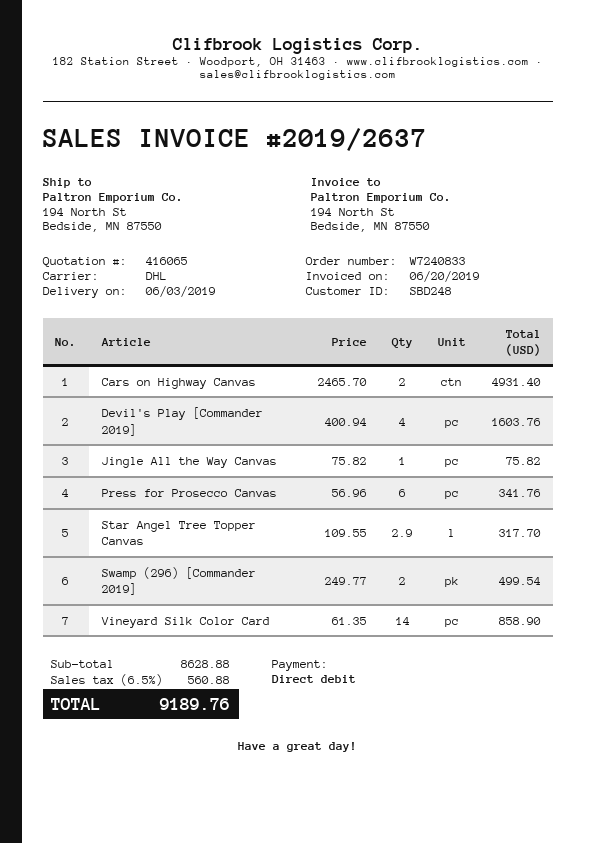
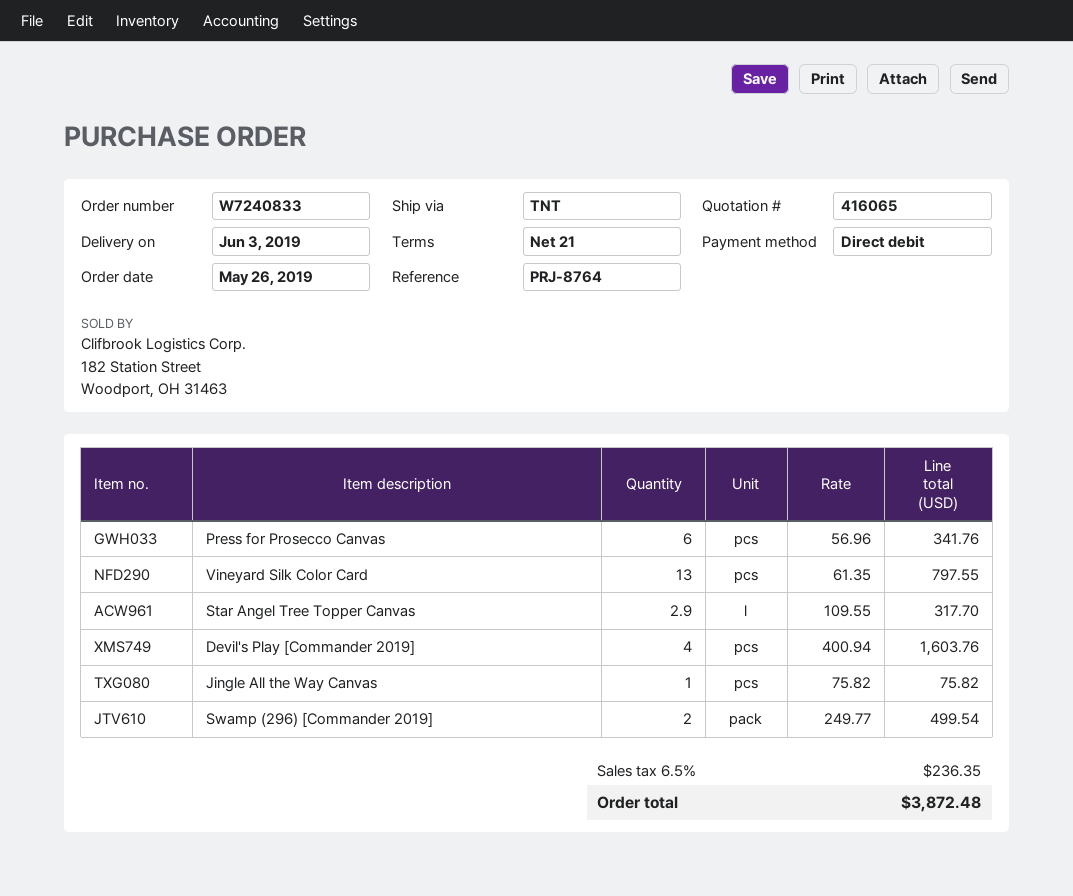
shipping method: DHL -> TNT
Cars on Highway Canvas: 2 x 2465.70 = 4931.40 -> none
Vineyard Silk Color Card: 14 x 61.35 = 858.90 -> 13 x 61.35 = 797.55
tax: 6.5% = 560.88 -> 6.5% = 236.35
total: 9189.76 -> 3872.48

